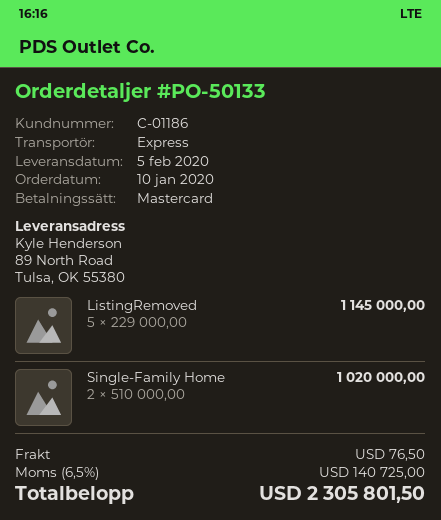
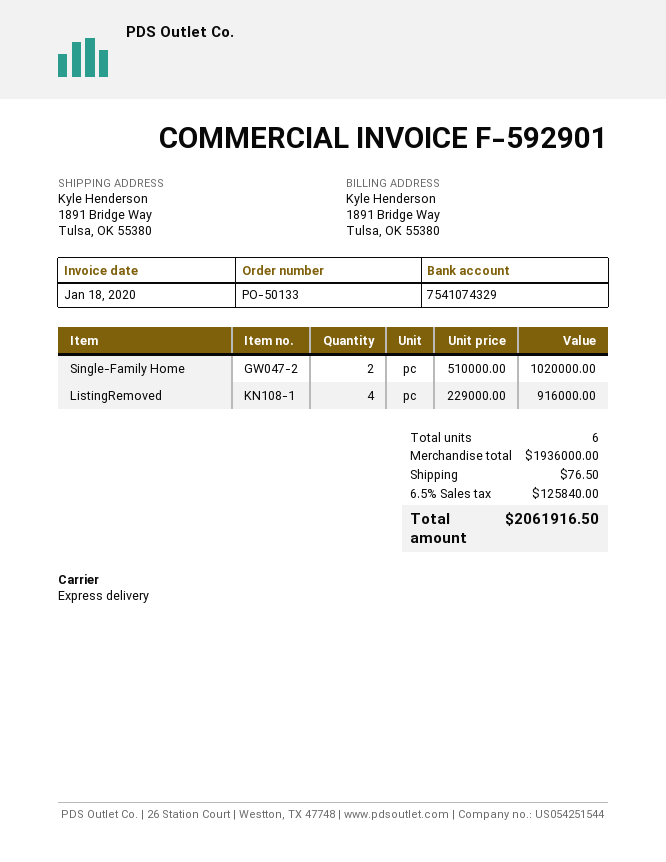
ship to: 89 North Road, Tulsa, OK 55380 -> 1891 Bridge Way, Tulsa, OK 55380
ListingRemoved: 5 x 229000.00 = 1145000.00 -> 4 x 229000.00 = 916000.00
tax: 6.5% = 140725.00 -> 6.5% = 125840.00
total: 2305801.50 -> 2061916.50

